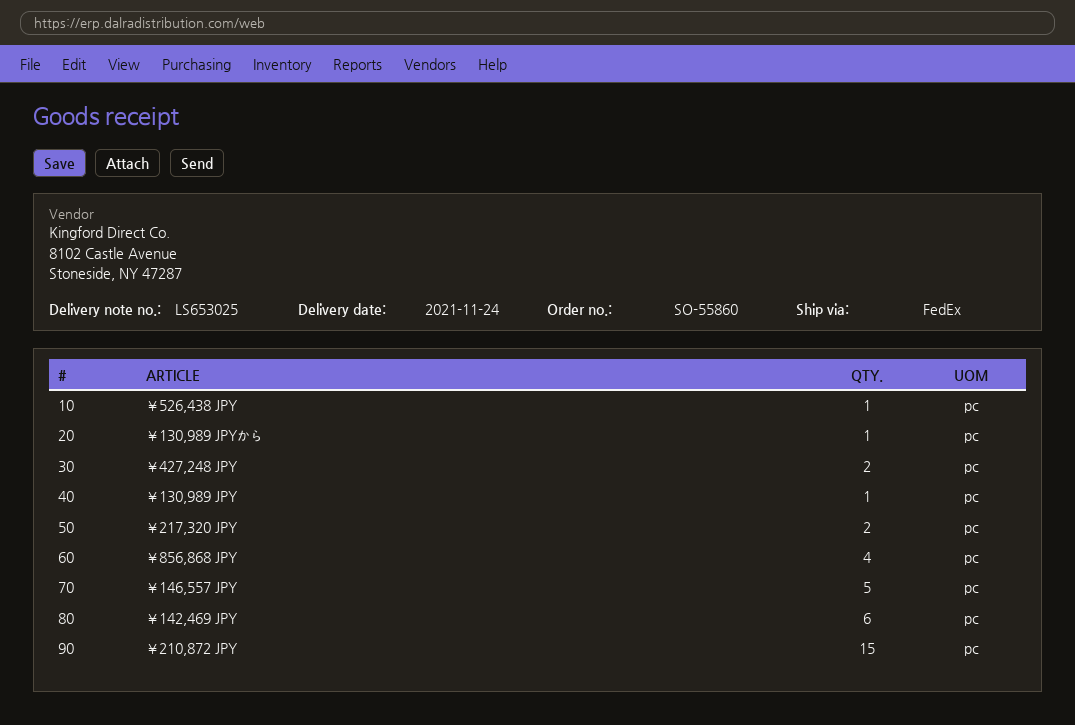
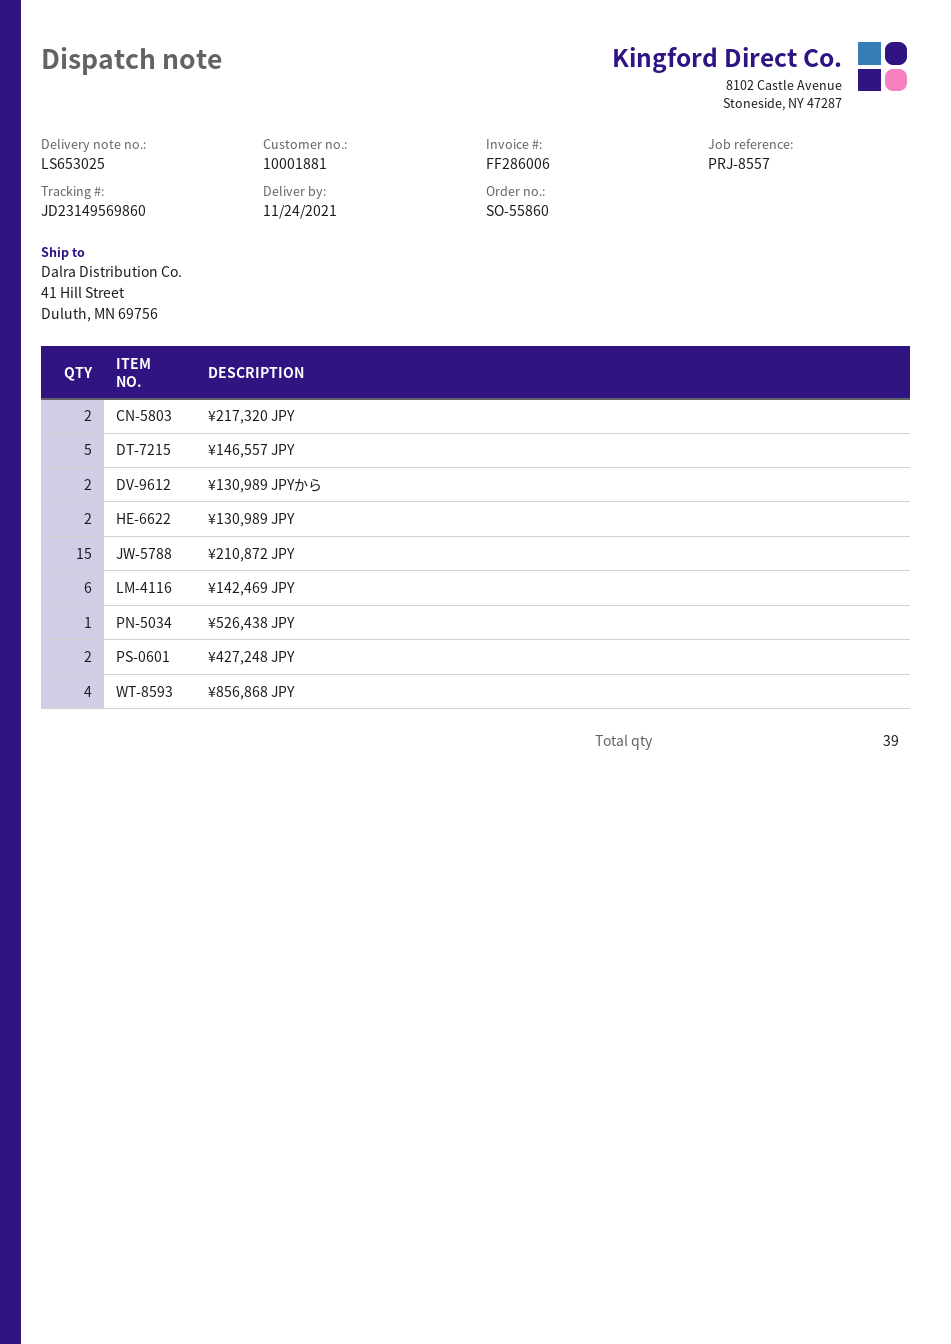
¥130,989 JPYから: 1 -> 2
¥130,989 JPY: 1 -> 2

